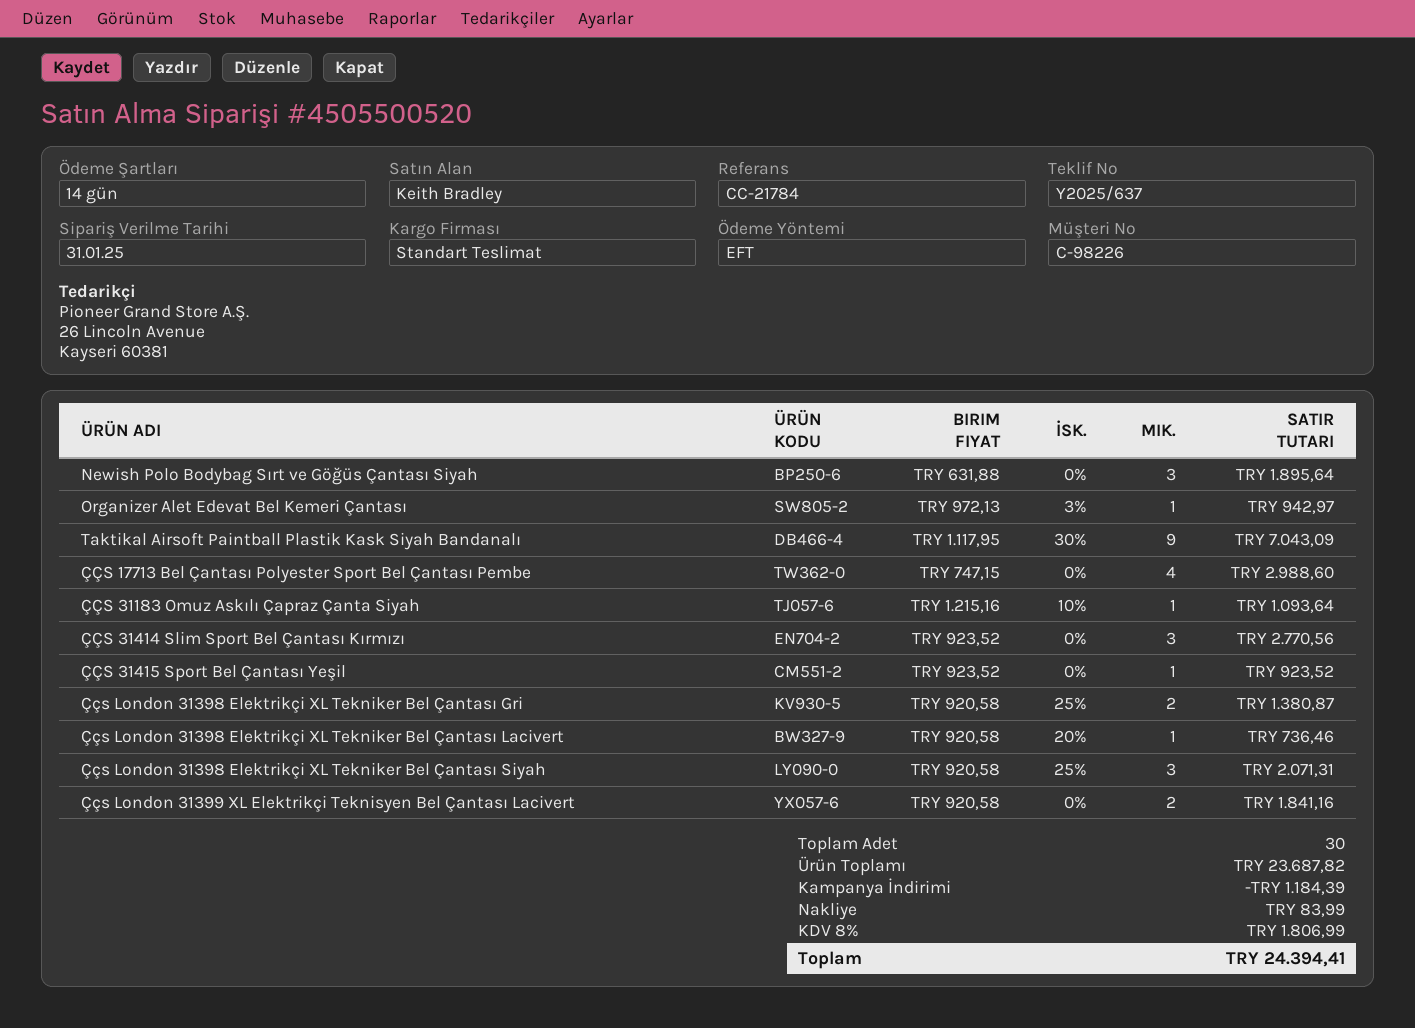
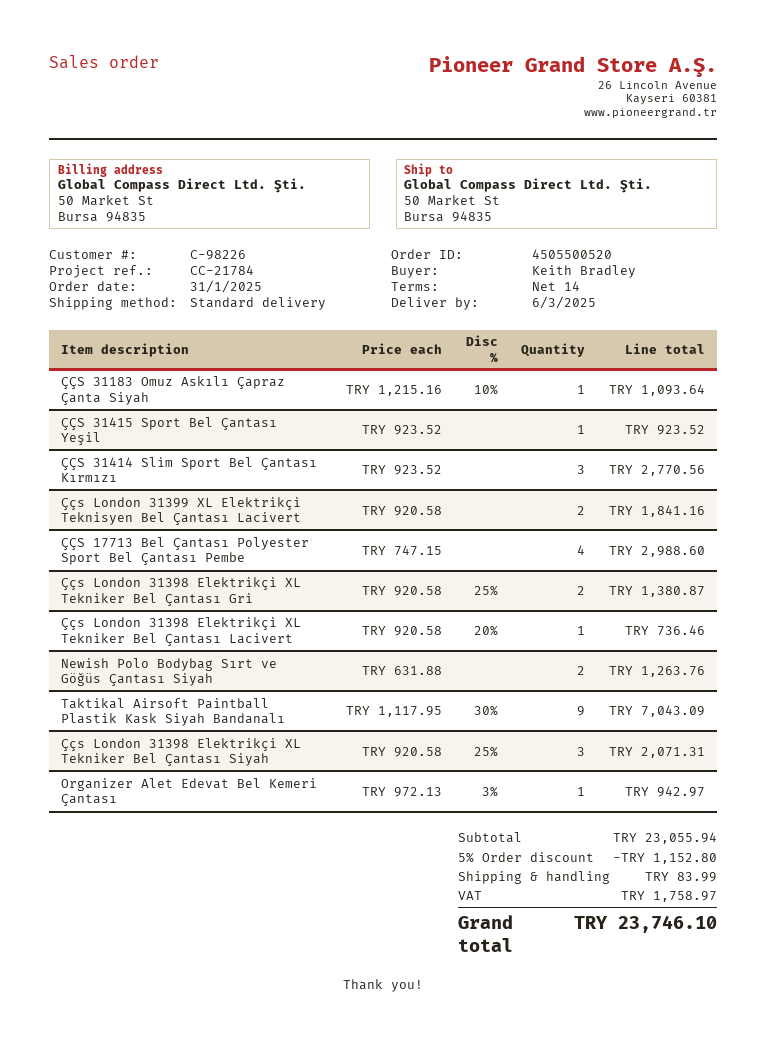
Newish Polo Bodybag Sırt ve Göğüs Çantası Siyah: 3 x 631.88 = 1895.64 -> 2 x 631.88 = 1263.76
subtotal: 23687.82 -> 23055.94
discount: 1184.39 -> 1152.80
tax: 1806.99 -> 1758.97
total: 24394.41 -> 23746.10

